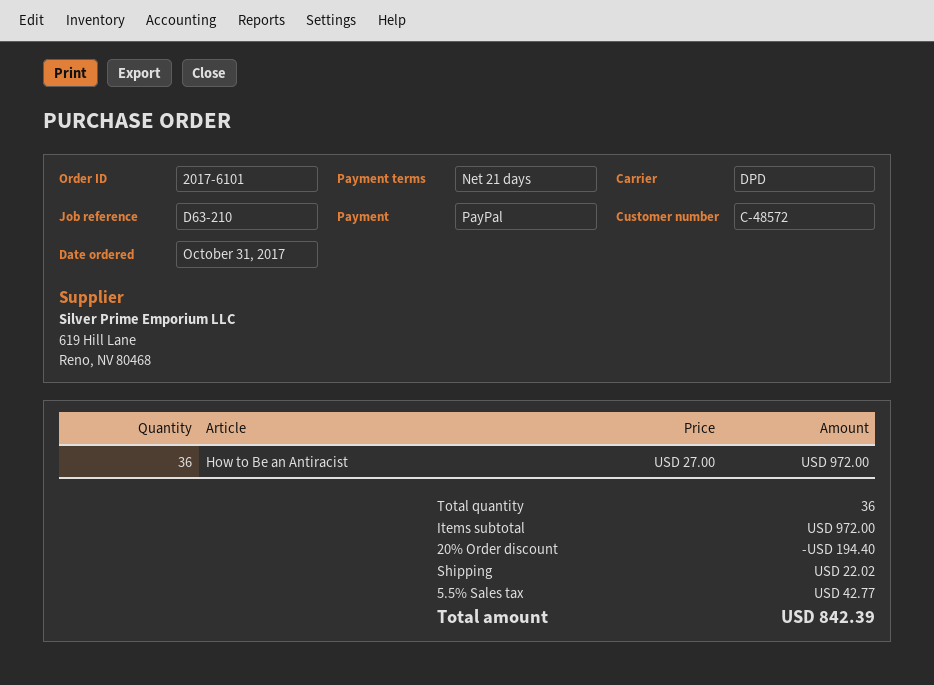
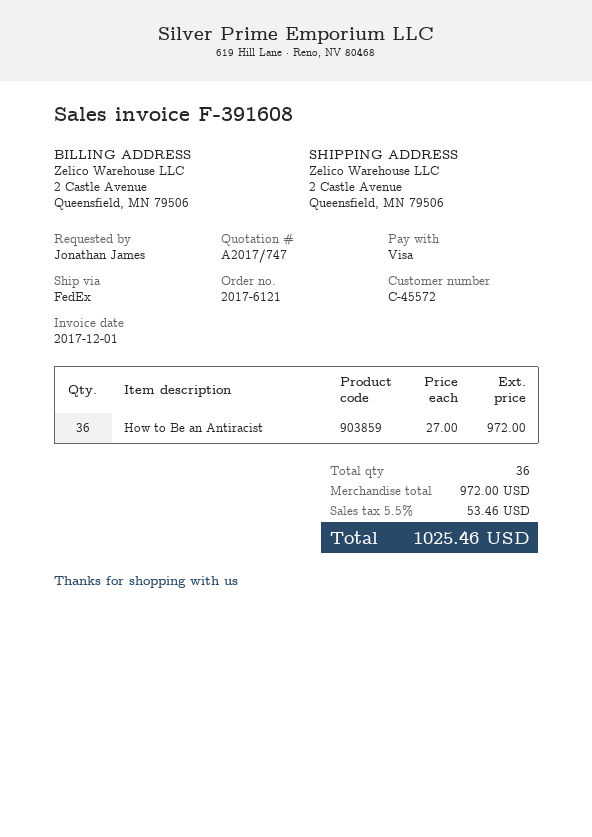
order number: 2017-6101 -> 2017-6121
customer number: C-48572 -> C-45572
payment method: PayPal -> Visa
shipping method: DPD -> FedEx
discount: 20% = 194.40 -> none
shipping: 22.02 -> none
tax: 5.5% = 42.77 -> 5.5% = 53.46
total: 842.39 -> 1025.46

